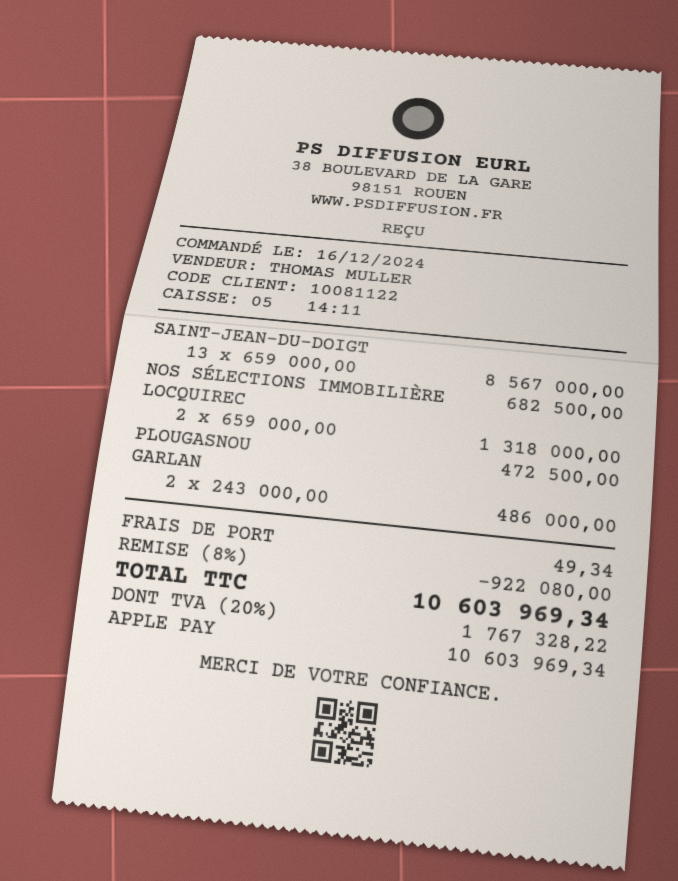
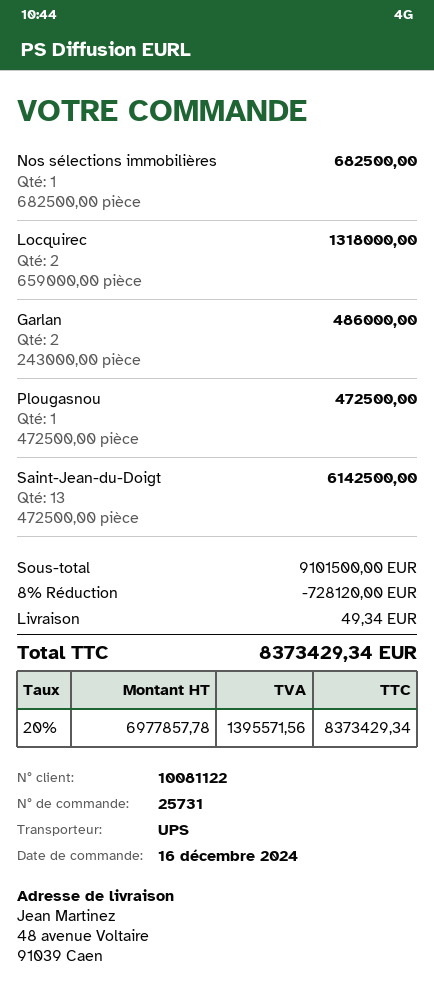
SAINT-JEAN-DU-DOIGT: 13 x 659000.00 = 8567000.00 -> 13 x 472500.00 = 6142500.00
discount: 8% = 922080.00 -> 8% = 728120.00
tax: 20% = 1767328.22 -> 20% = 1395571.56
total: 10603969.34 -> 8373429.34

